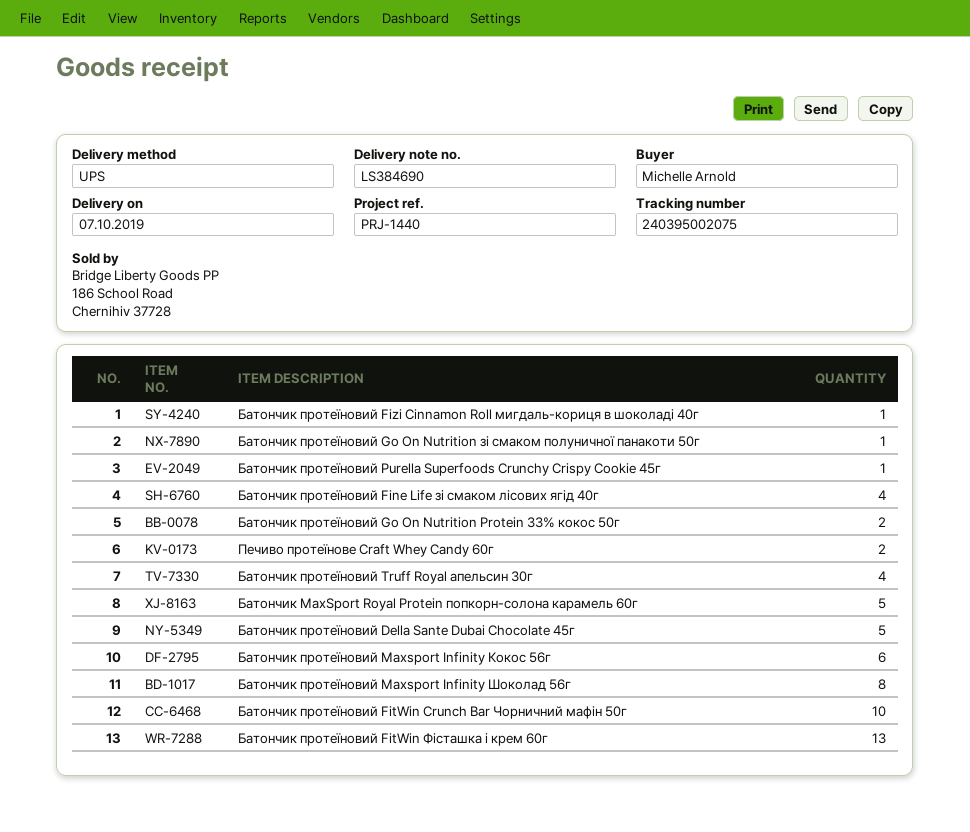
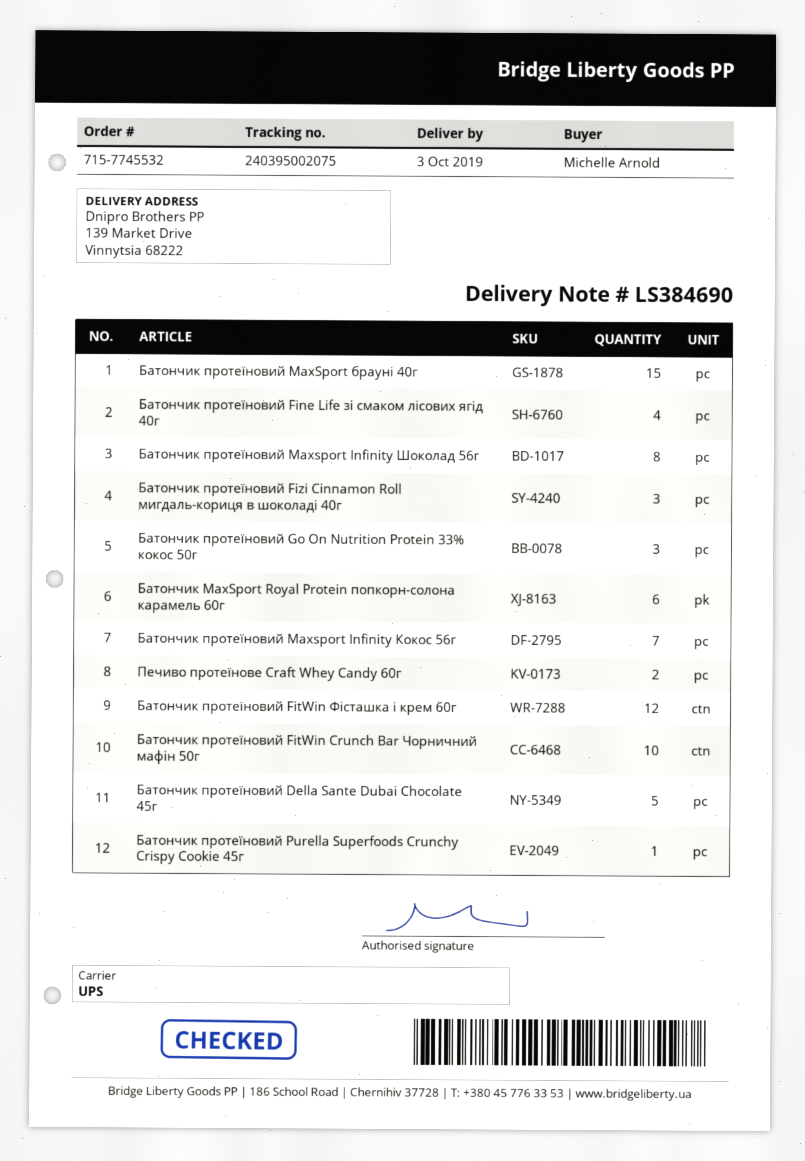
delivery date: 2019-10-07 -> 2019-10-03
Батончик протеїновий Fizi Cinnamon Roll мигдаль-кориця в шоколаді 40г: 1 -> 3
Батончик протеїновий Go On Nutrition зі смаком полуничної панакоти 50г: 1 -> none
Батончик протеїновий Go On Nutrition Protein 33% кокос 50г: 2 -> 3
Батончик протеїновий Truff Royal апельсин 30г: 4 -> none
Батончик MaxSport Royal Protein попкорн-солона карамель 60г: 5 -> 6
Батончик протеїновий Maxsport Infinity Кокос 56г: 6 -> 7
Батончик протеїновий FitWin Фісташка і крем 60г: 13 -> 12
Батончик протеїновий MaxSport брауні 40г: none -> 15

